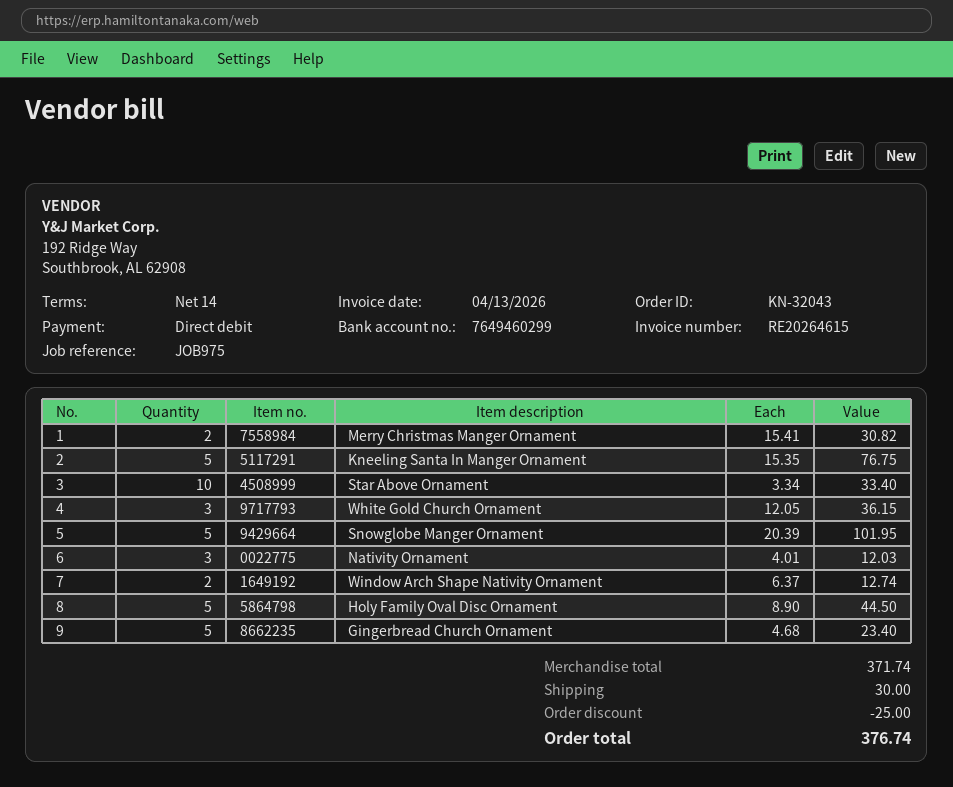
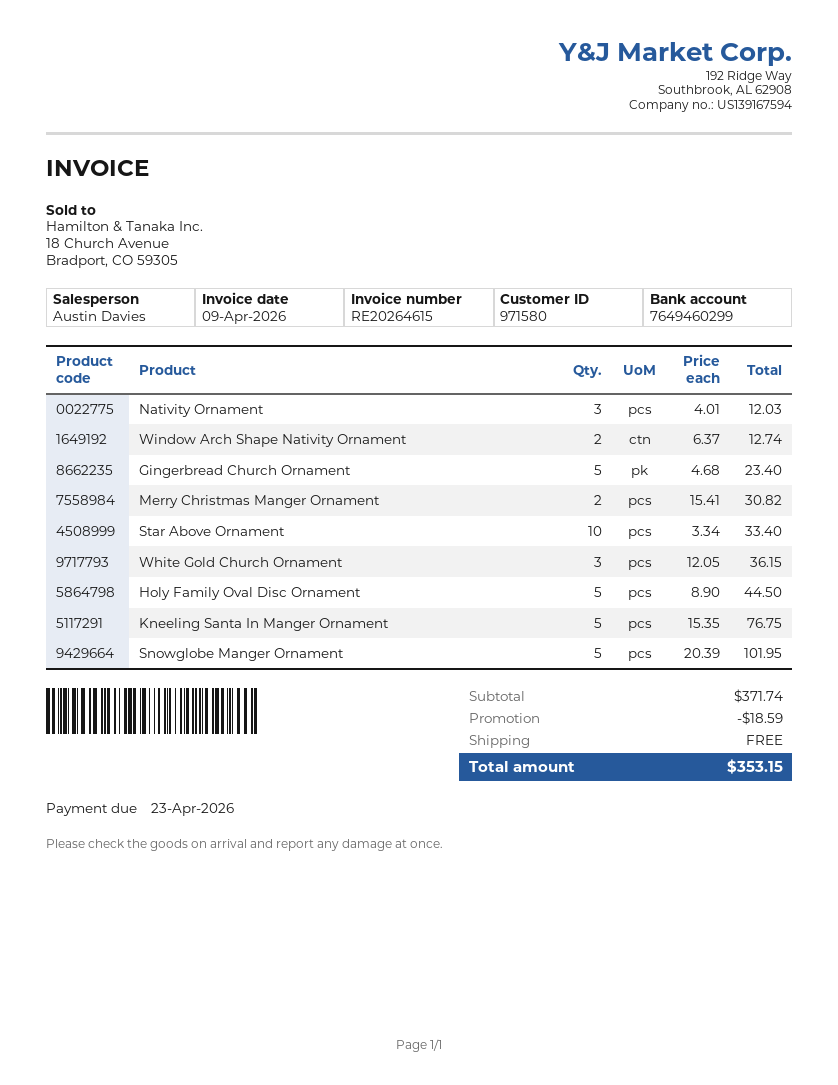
invoice date: 2026-04-13 -> 2026-04-09
discount: 25.00 -> 18.59
shipping: 30.00 -> 0.00
total: 376.74 -> 353.15

